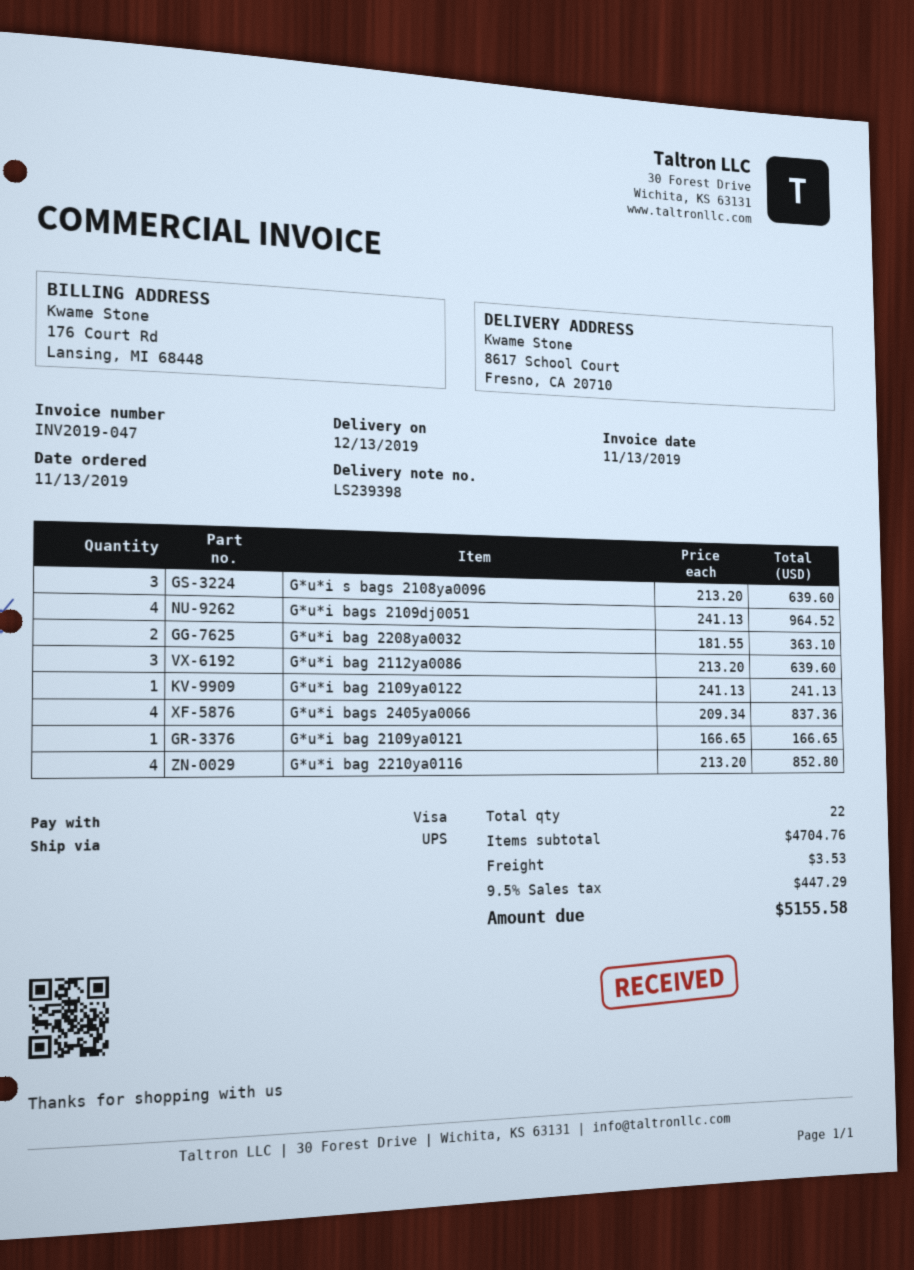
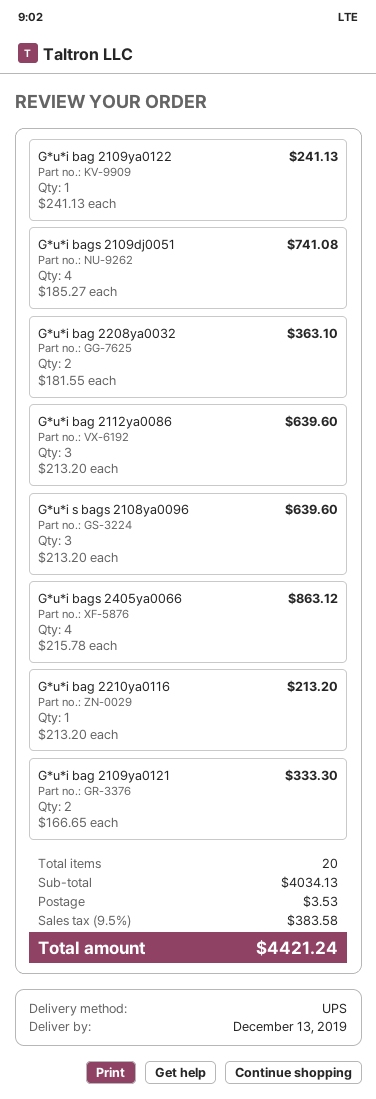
G*u*i bags 2109dj0051: 4 x 241.13 = 964.52 -> 4 x 185.27 = 741.08
G*u*i bags 2405ya0066: 4 x 209.34 = 837.36 -> 4 x 215.78 = 863.12
G*u*i bag 2109ya0121: 1 x 166.65 = 166.65 -> 2 x 166.65 = 333.30
G*u*i bag 2210ya0116: 4 x 213.20 = 852.80 -> 1 x 213.20 = 213.20
total quantity: 22 -> 20
subtotal: 4704.76 -> 4034.13
tax: 9.5% = 447.29 -> 9.5% = 383.58
total: 5155.58 -> 4421.24

